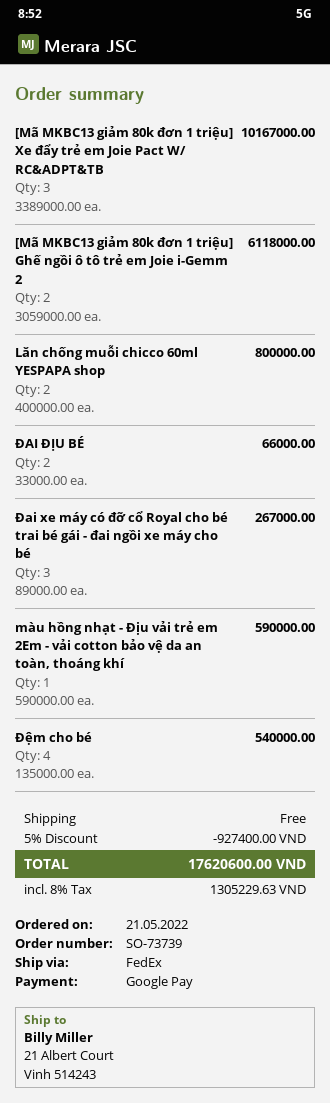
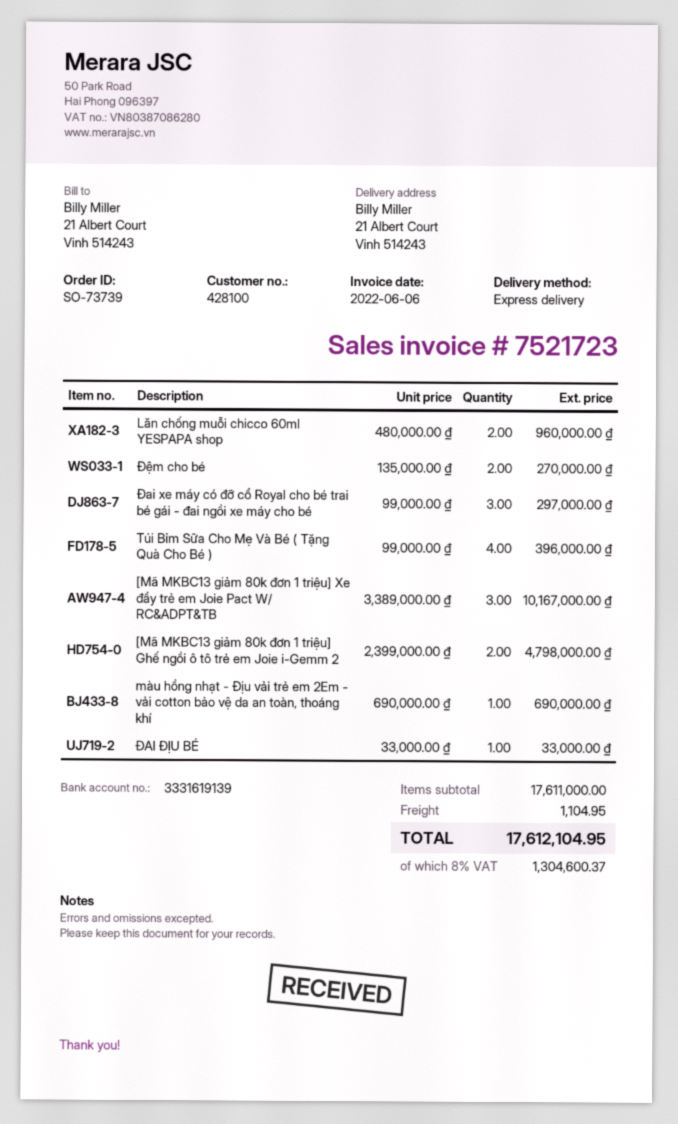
shipping method: FedEx -> express
[Mã MKBC13 giảm 80k đơn 1 triệu] Ghế ngồi ô tô trẻ em Joie i-Gemm 2: 2 x 3059000.00 = 6118000.00 -> 2 x 2399000.00 = 4798000.00
Lăn chống muỗi chicco 60ml YESPAPA shop: 2 x 400000.00 = 800000.00 -> 2 x 480000.00 = 960000.00
ĐAI ĐỊU BÉ: 2 x 33000.00 = 66000.00 -> 1 x 33000.00 = 33000.00
Đai xe máy có đỡ cổ Royal cho bé trai bé gái - đai ngồi xe máy cho bé: 3 x 89000.00 = 267000.00 -> 3 x 99000.00 = 297000.00
màu hồng nhạt - Địu vải trẻ em 2Em - vải cotton bảo vệ da an toàn, thoáng khí: 1 x 590000.00 = 590000.00 -> 1 x 690000.00 = 690000.00
Đệm cho bé: 4 x 135000.00 = 540000.00 -> 2 x 135000.00 = 270000.00
Túi Bỉm Sữa Cho Mẹ Và Bé ( Tặng Quà Cho Bé ): none -> 4 x 99000.00 = 396000.00
discount: 5% = 927400.00 -> none
shipping: 0.00 -> 1104.95
tax: 8% = 1305229.63 -> 8% = 1304600.37
total: 17620600.00 -> 17612104.95

